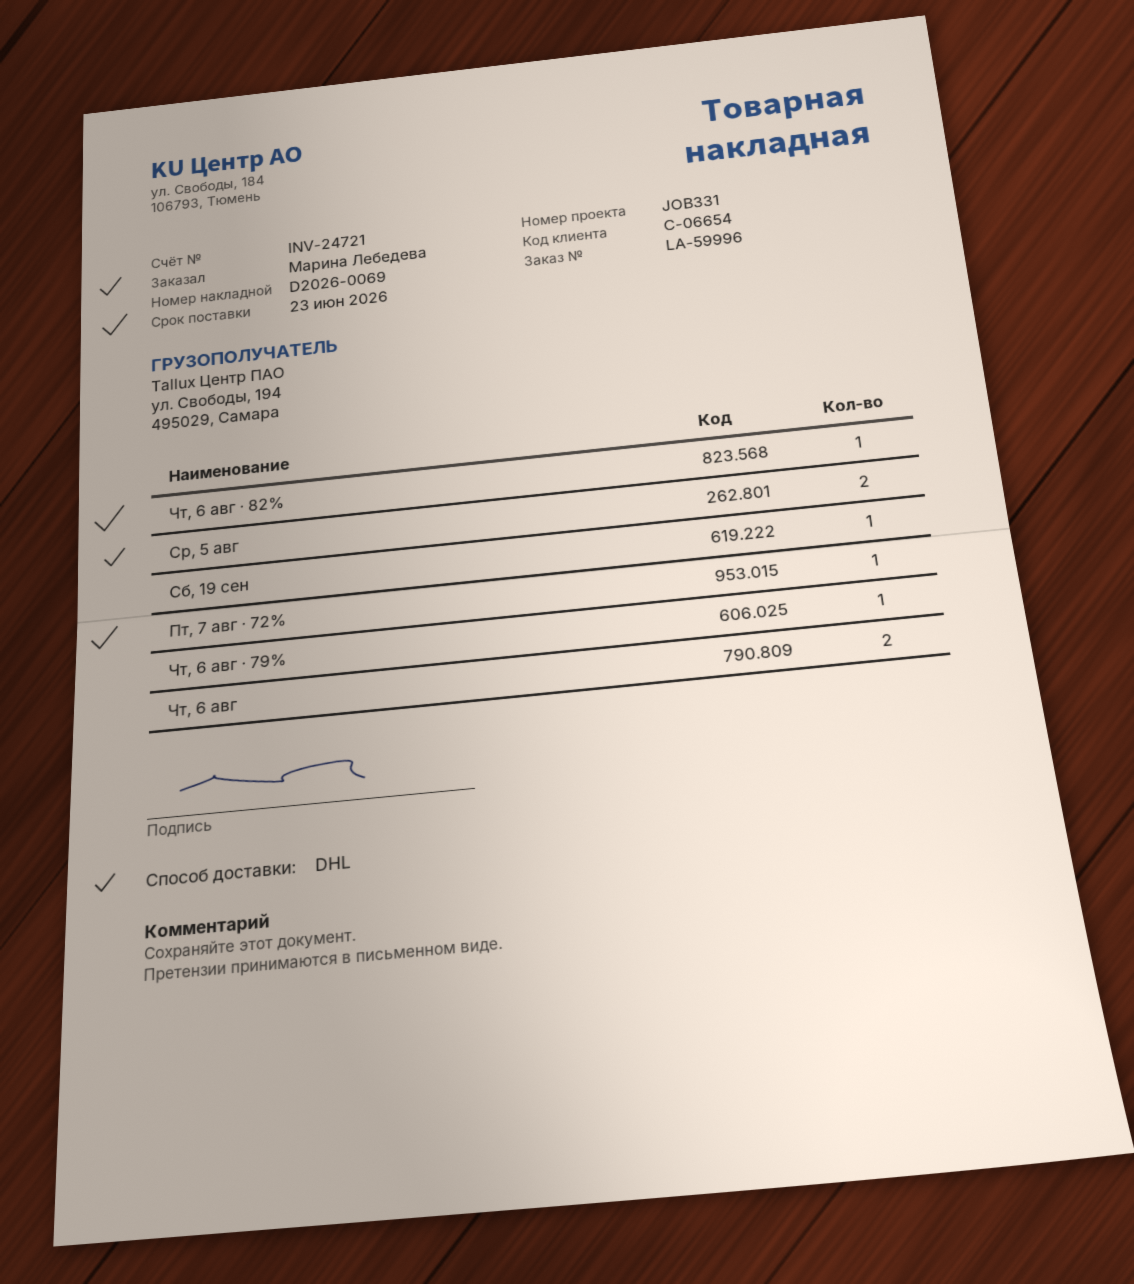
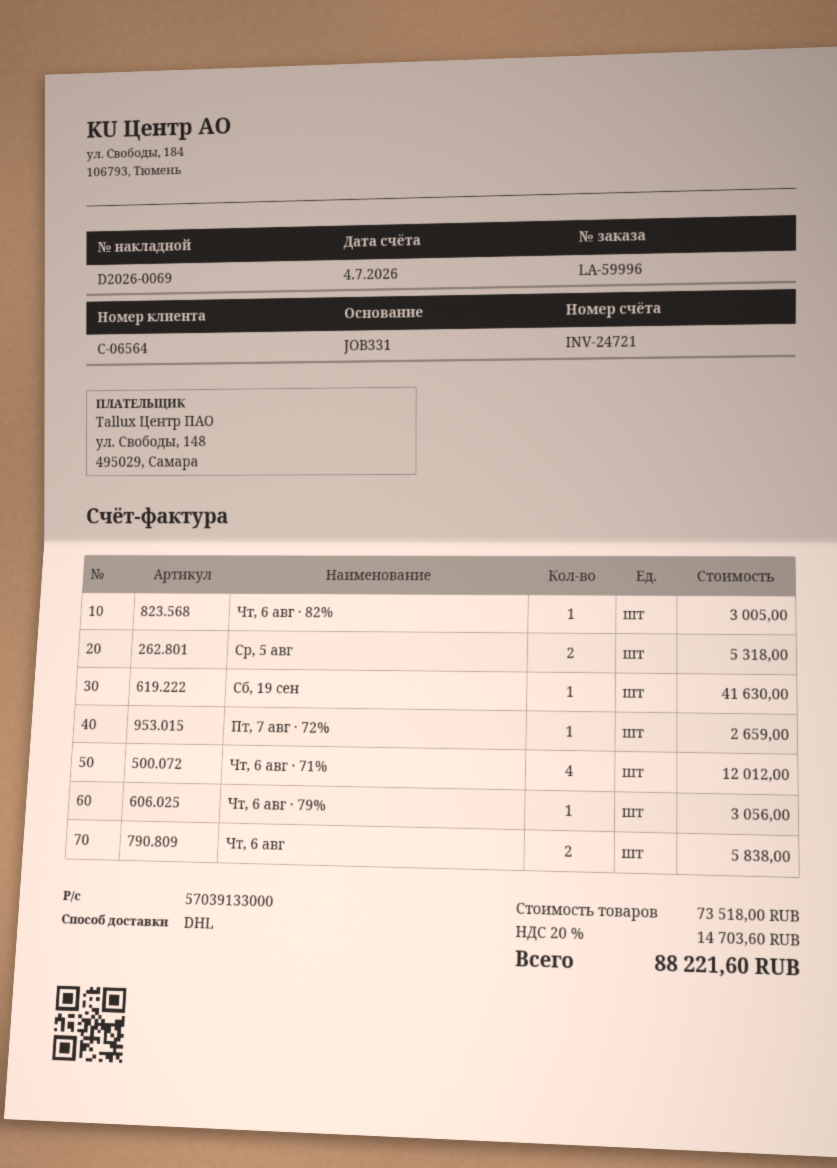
customer number: C-06654 -> C-06564
Чт, 6 авг · 71%: none -> 4

